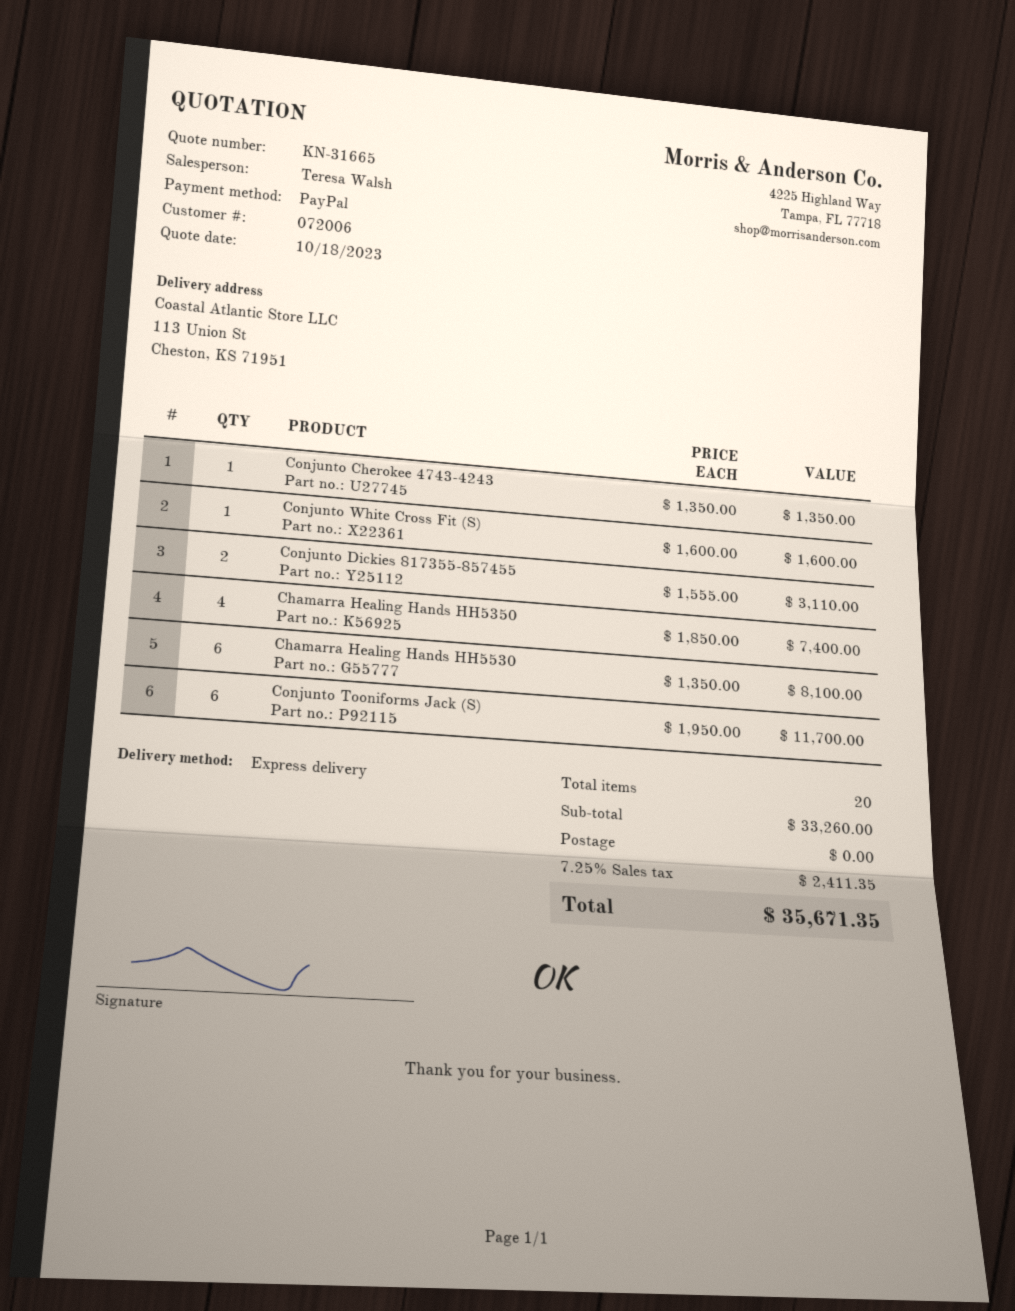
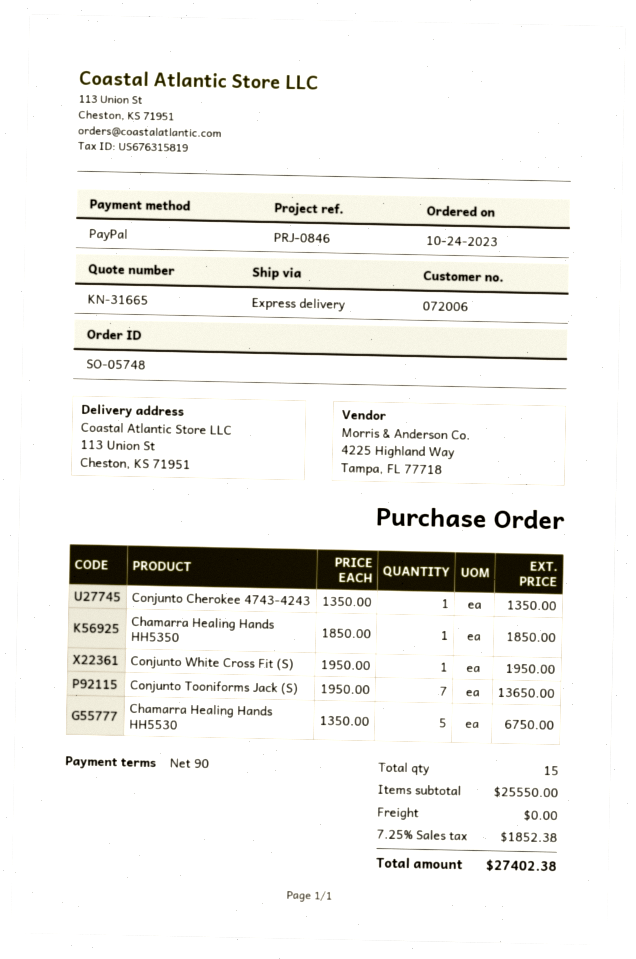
Conjunto White Cross Fit (S): 1 x 1600.00 = 1600.00 -> 1 x 1950.00 = 1950.00
Conjunto Dickies 817355-857455: 2 x 1555.00 = 3110.00 -> none
Chamarra Healing Hands HH5350: 4 x 1850.00 = 7400.00 -> 1 x 1850.00 = 1850.00
Chamarra Healing Hands HH5530: 6 x 1350.00 = 8100.00 -> 5 x 1350.00 = 6750.00
Conjunto Tooniforms Jack (S): 6 x 1950.00 = 11700.00 -> 7 x 1950.00 = 13650.00
total quantity: 20 -> 15
subtotal: 33260.00 -> 25550.00
tax: 7.25% = 2411.35 -> 7.25% = 1852.38
total: 35671.35 -> 27402.38

